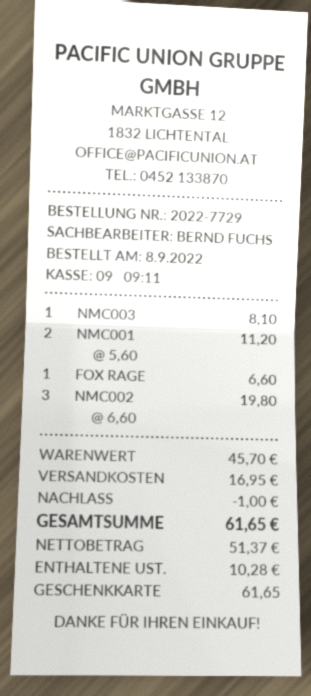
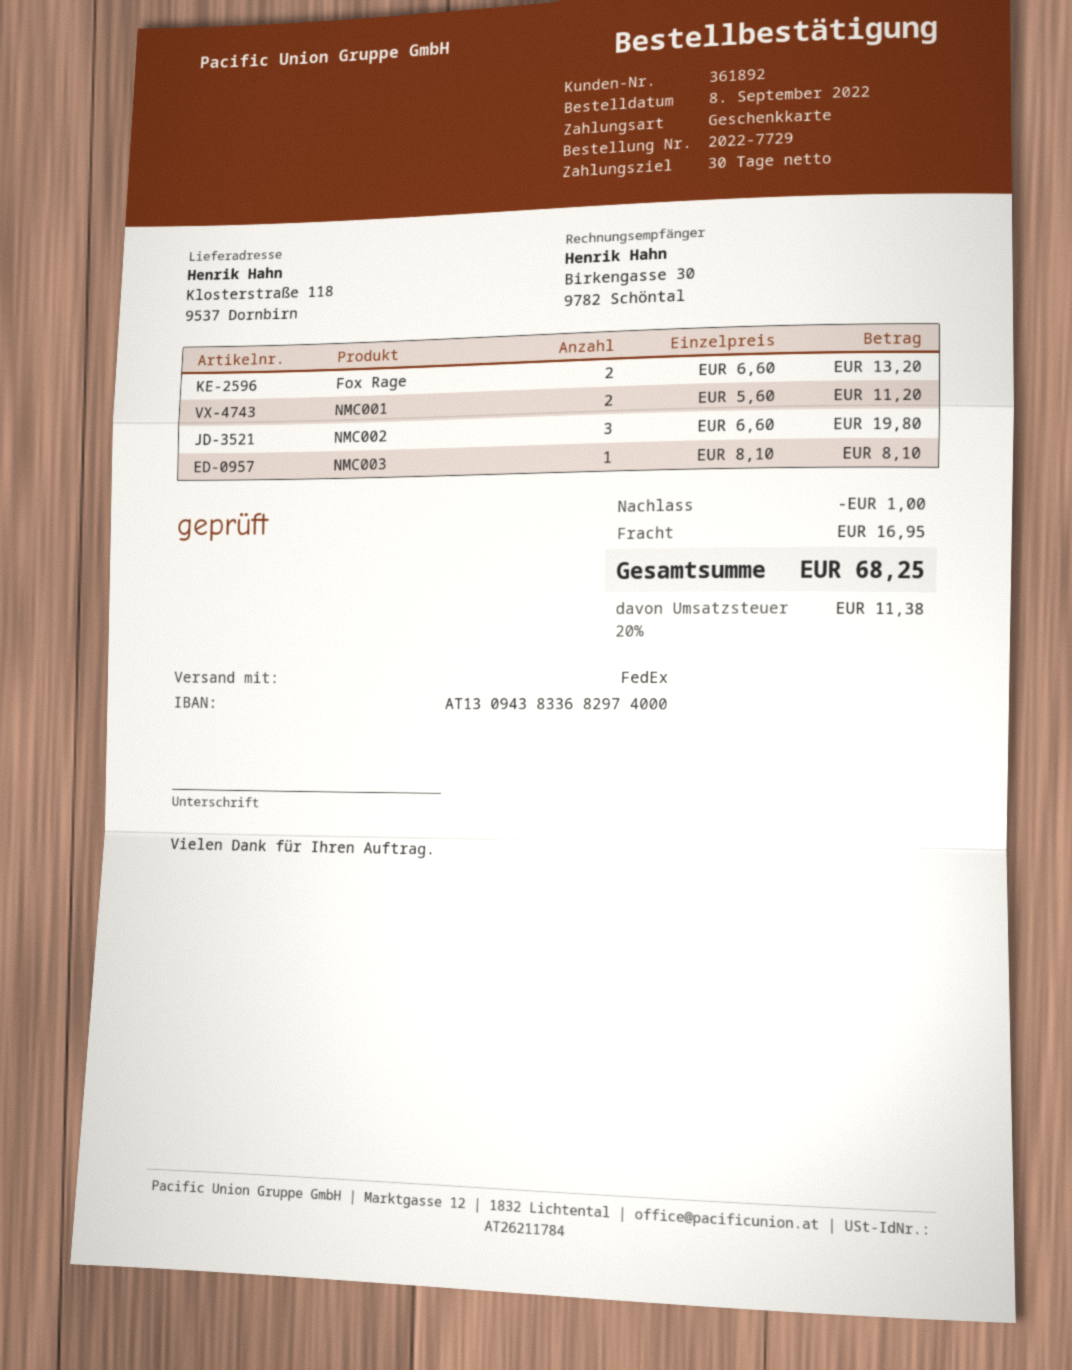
FOX RAGE: 1 x 6.60 = 6.60 -> 2 x 6.60 = 13.20
tax: 10.28 -> 11.38
total: 61.65 -> 68.25

